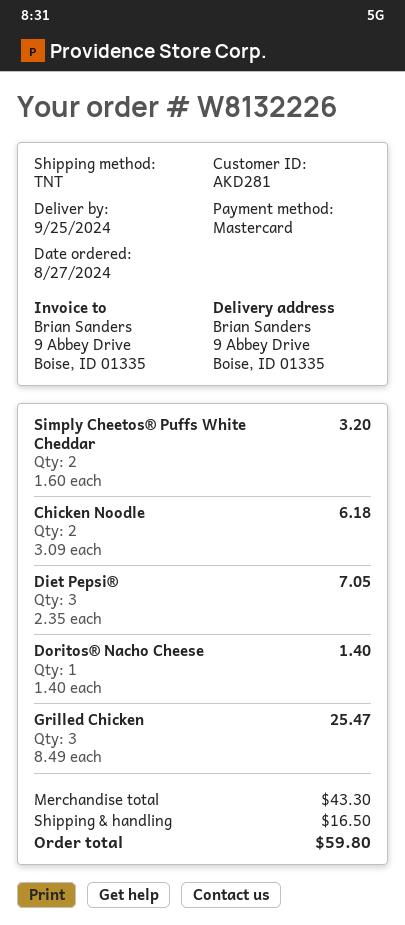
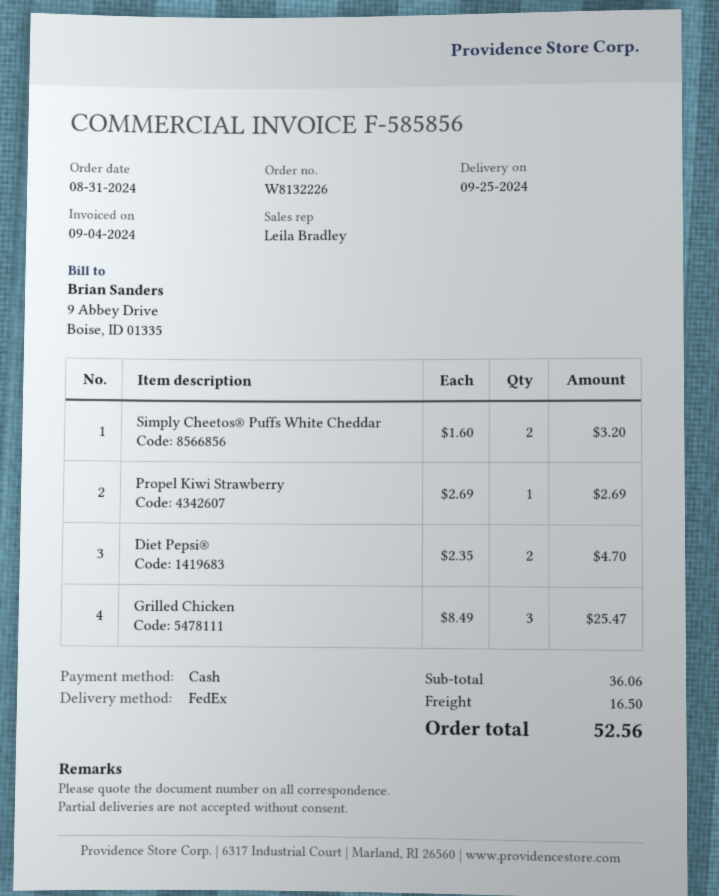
order date: 2024-08-27 -> 2024-08-31
payment method: Mastercard -> cash
shipping method: TNT -> FedEx
Chicken Noodle: 2 x 3.09 = 6.18 -> none
Diet Pepsi®: 3 x 2.35 = 7.05 -> 2 x 2.35 = 4.70
Doritos® Nacho Cheese: 1 x 1.40 = 1.40 -> none
Propel Kiwi Strawberry: none -> 1 x 2.69 = 2.69
subtotal: 43.30 -> 36.06
total: 59.80 -> 52.56

